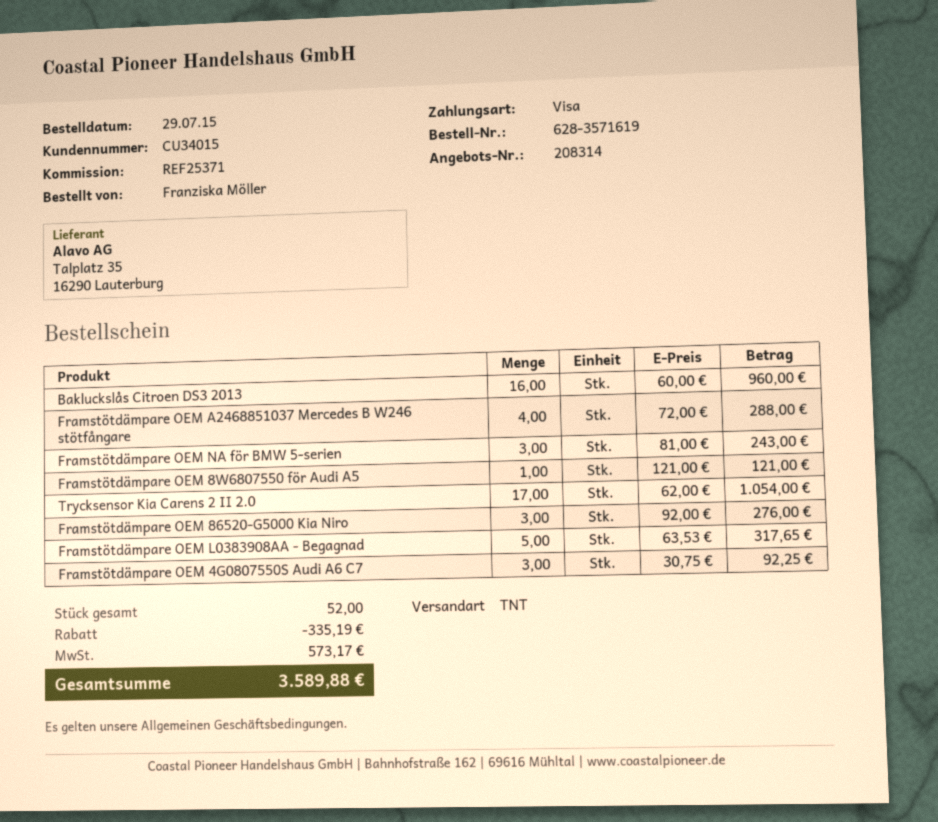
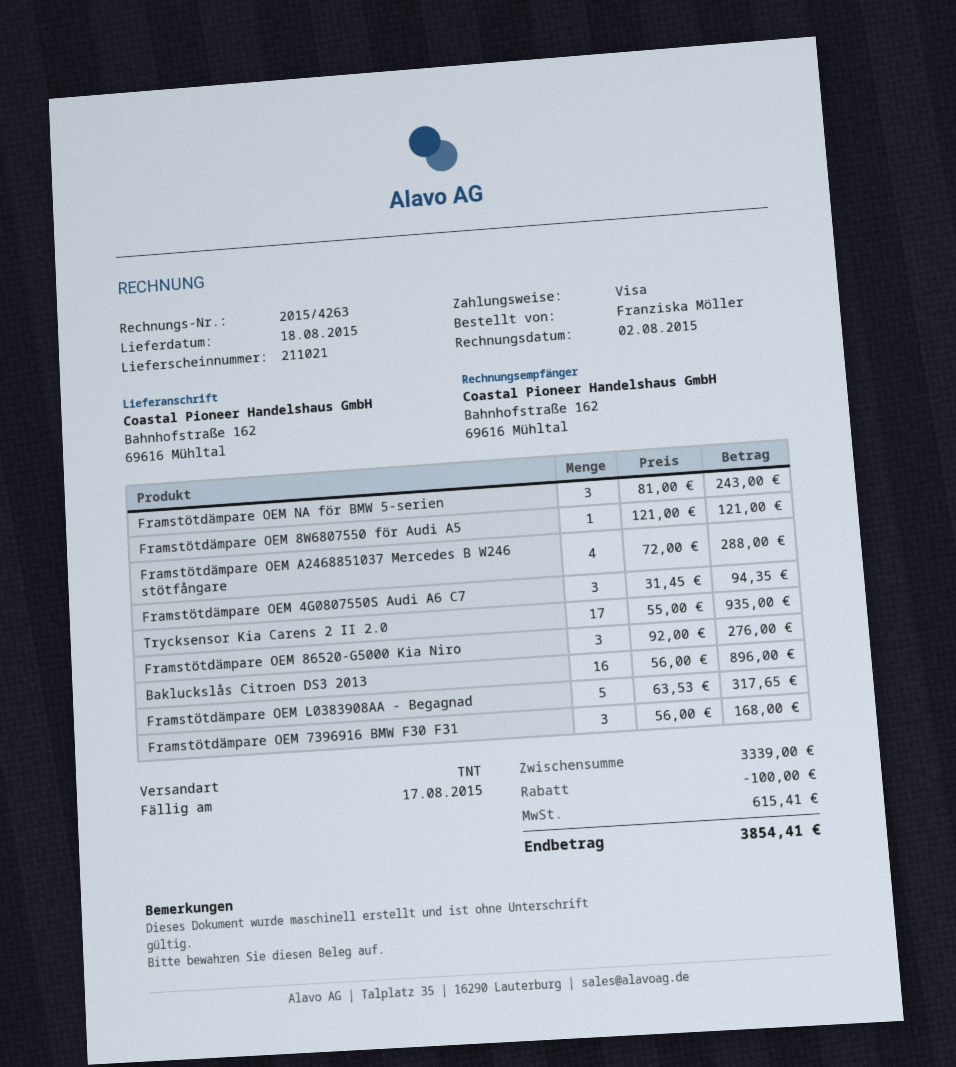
Bakluckslås Citroen DS3 2013: 16 x 60.00 = 960.00 -> 16 x 56.00 = 896.00
Trycksensor Kia Carens 2 II 2.0: 17 x 62.00 = 1054.00 -> 17 x 55.00 = 935.00
Framstötdämpare OEM 4G0807550S Audi A6 C7: 3 x 30.75 = 92.25 -> 3 x 31.45 = 94.35
Framstötdämpare OEM 7396916 BMW F30 F31: none -> 3 x 56.00 = 168.00
discount: 335.19 -> 100.00
tax: 573.17 -> 615.41
total: 3589.88 -> 3854.41

